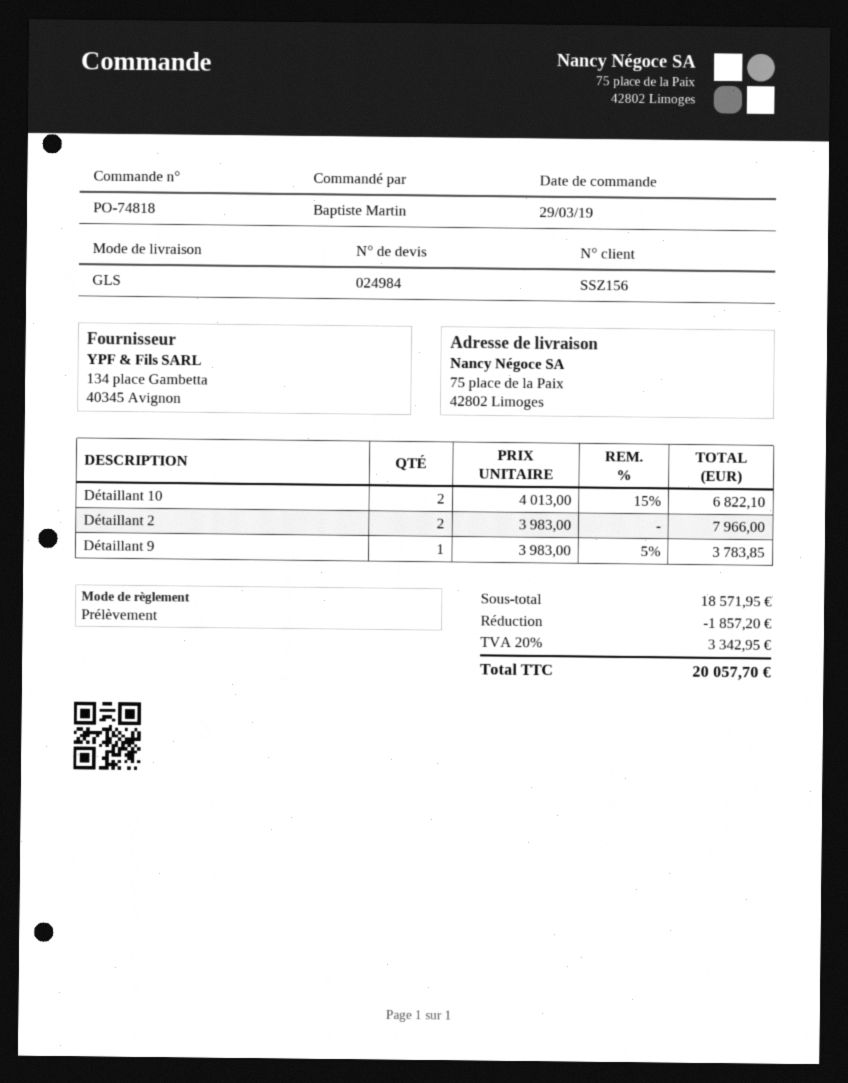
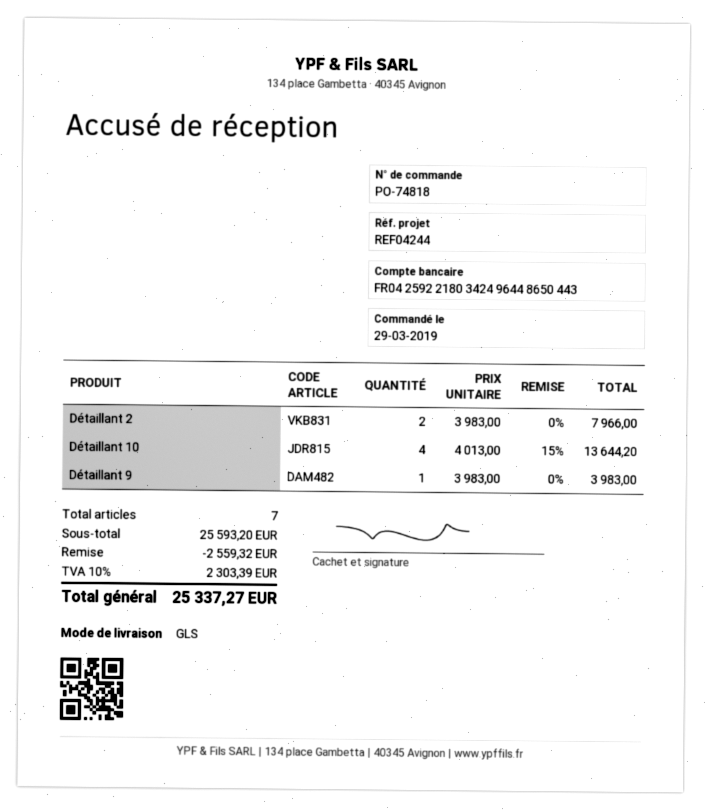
Détaillant 10: 2 x 4013.00 - 15% = 6822.10 -> 4 x 4013.00 - 15% = 13644.20
Détaillant 9: 1 x 3983.00 - 5% = 3783.85 -> 1 x 3983.00 = 3983.00
subtotal: 18571.95 -> 25593.20
discount: 1857.20 -> 2559.32
tax: 20% = 3342.95 -> 10% = 2303.39
total: 20057.70 -> 25337.27

